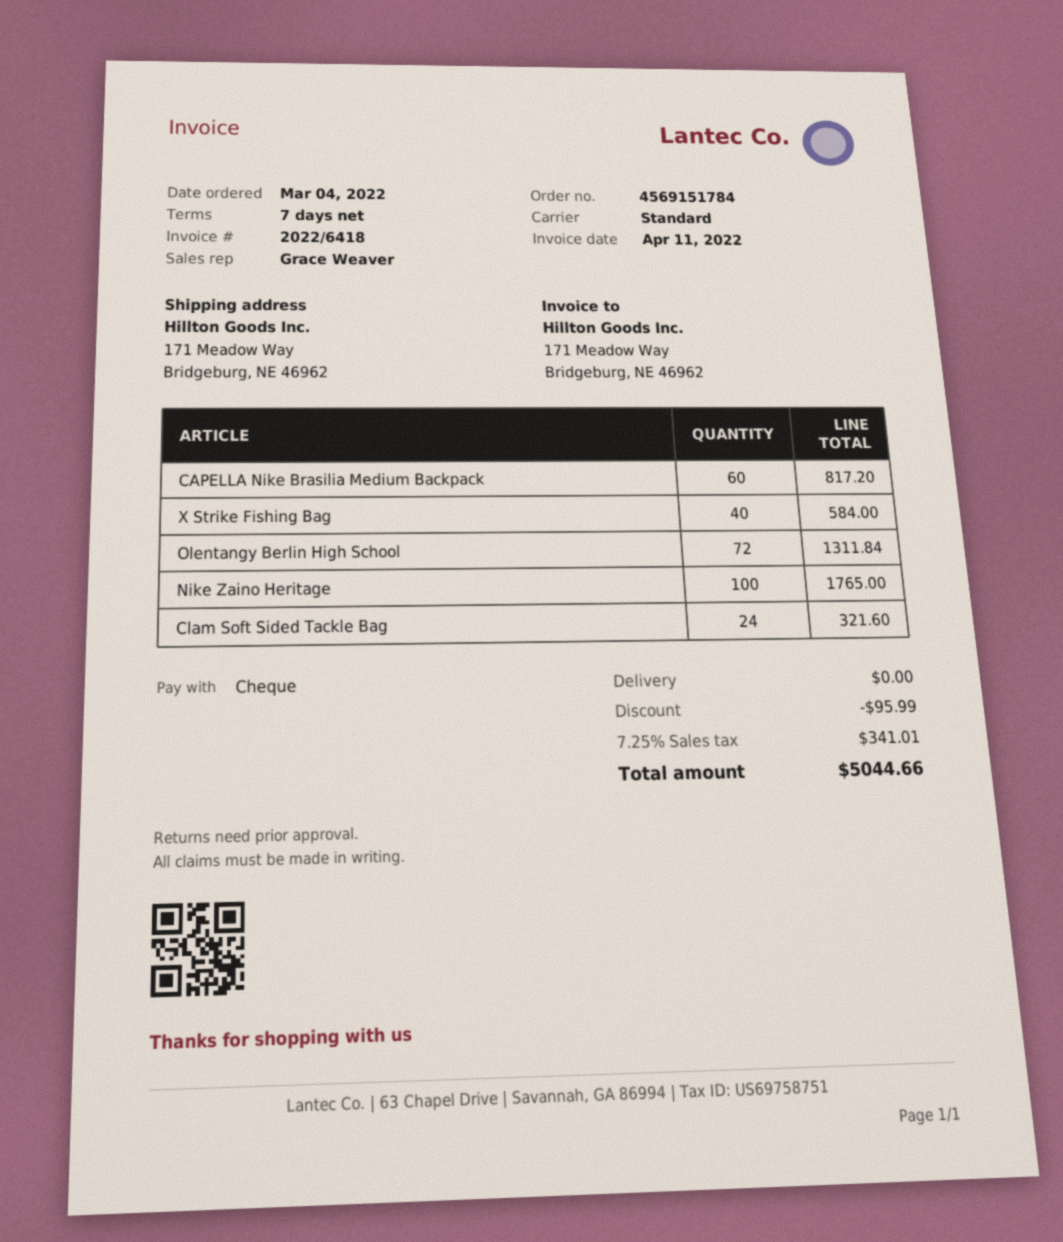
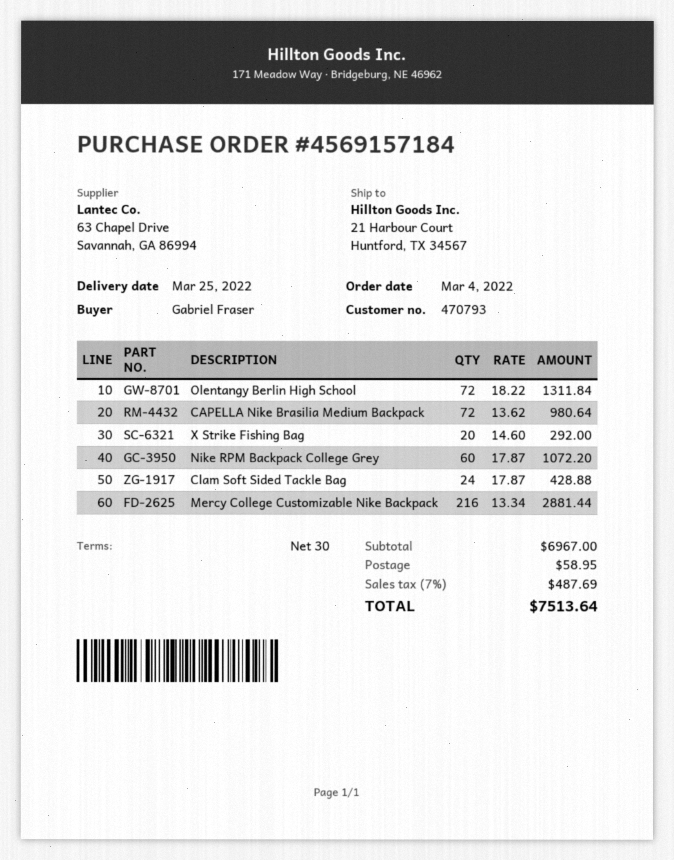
order number: 4569151784 -> 4569157184
payment terms: 7 days -> 30 days
ship to: 171 Meadow Way, Bridgeburg, NE 46962 -> 21 Harbour Court, Huntford, TX 34567
CAPELLA Nike Brasilia Medium Backpack: 60 for 817.20 -> 72 for 980.64
X Strike Fishing Bag: 40 for 584.00 -> 20 for 292.00
Nike Zaino Heritage: 100 for 1765.00 -> none
Clam Soft Sided Tackle Bag: 24 for 321.60 -> 24 for 428.88
Nike RPM Backpack College Grey: none -> 60 for 1072.20
Mercy College Customizable Nike Backpack: none -> 216 for 2881.44
discount: 95.99 -> none
shipping: 0.00 -> 58.95
tax: 7.25% = 341.01 -> 7% = 487.69
total: 5044.66 -> 7513.64

